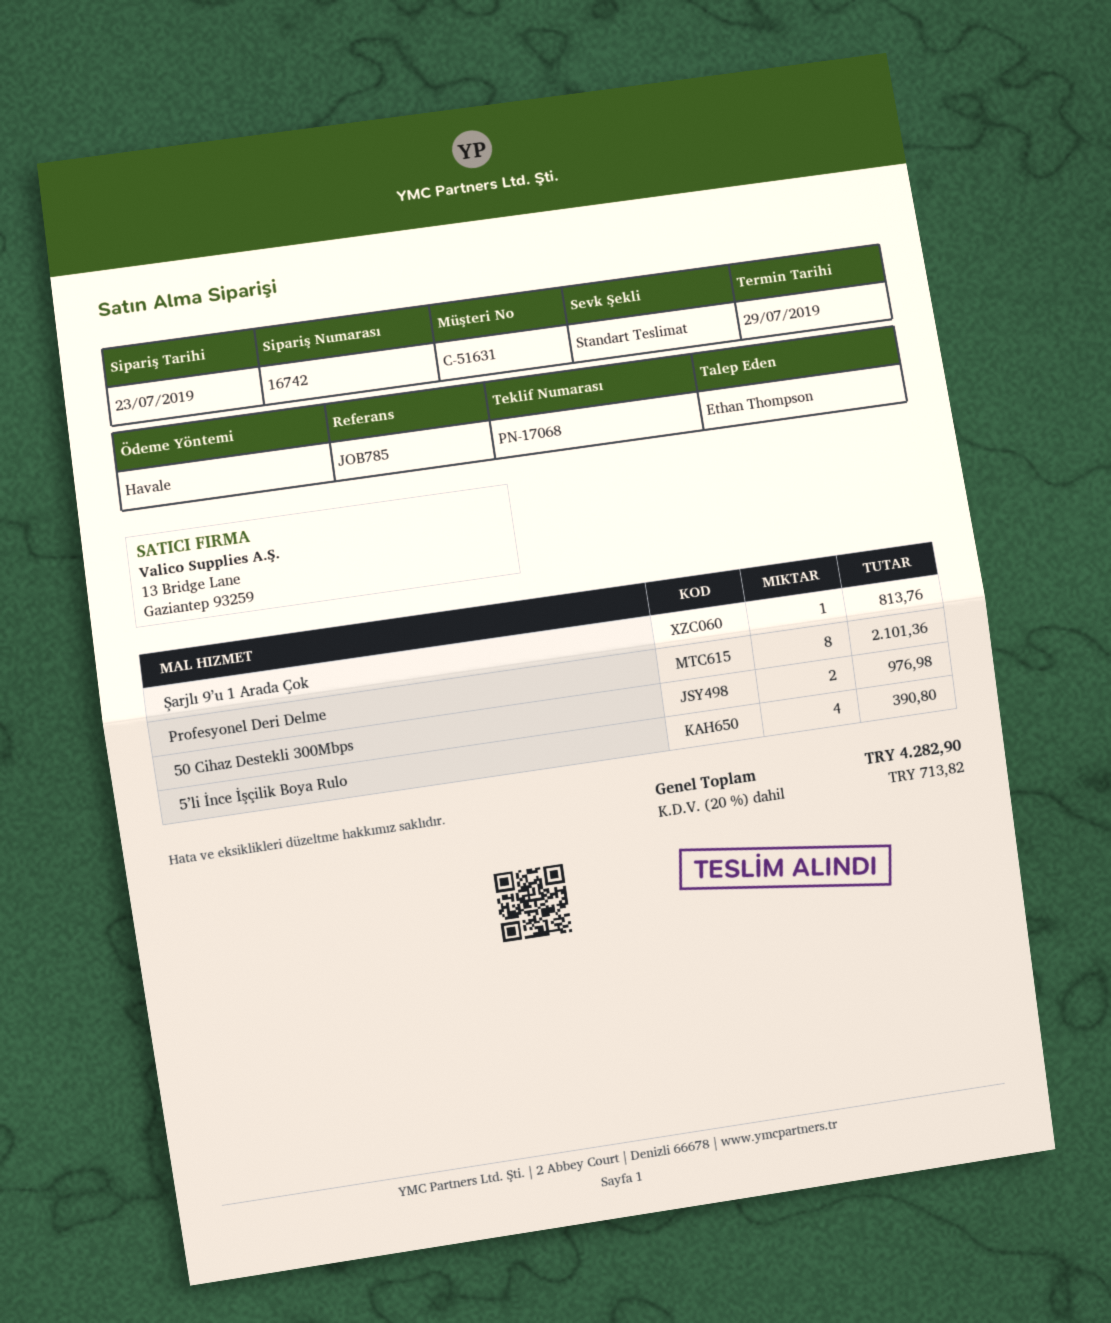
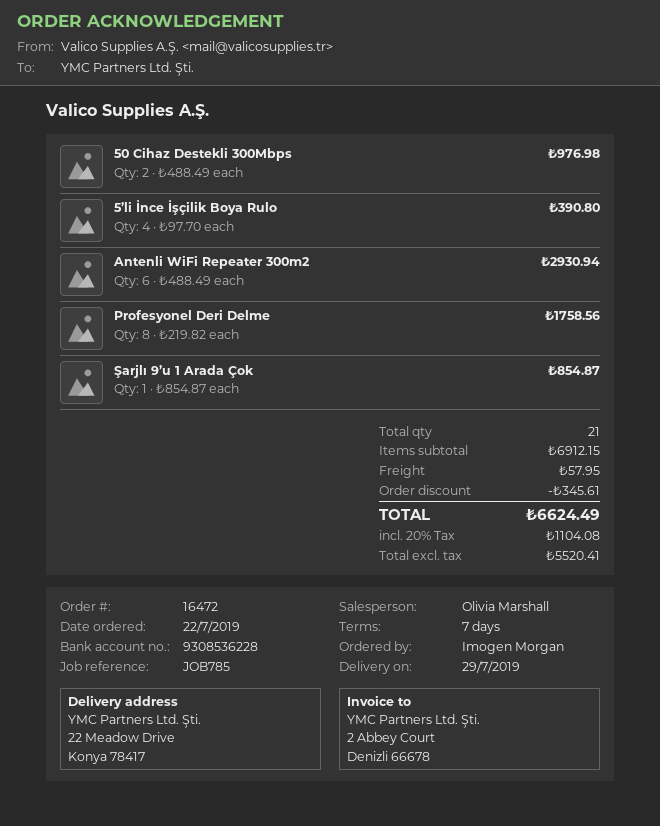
order number: 16742 -> 16472
order date: 2019-07-23 -> 2019-07-22
ordered by: Ethan Thompson -> Imogen Morgan
Şarjlı 9’u 1 Arada Çok: 1 for 813.76 -> 1 for 854.87
Profesyonel Deri Delme: 8 for 2101.36 -> 8 for 1758.56
Antenli WiFi Repeater 300m2: none -> 6 for 2930.94
discount: none -> 345.61
shipping: none -> 57.95
tax: 20% = 713.82 -> 20% = 1104.08
total: 4282.90 -> 6624.49

